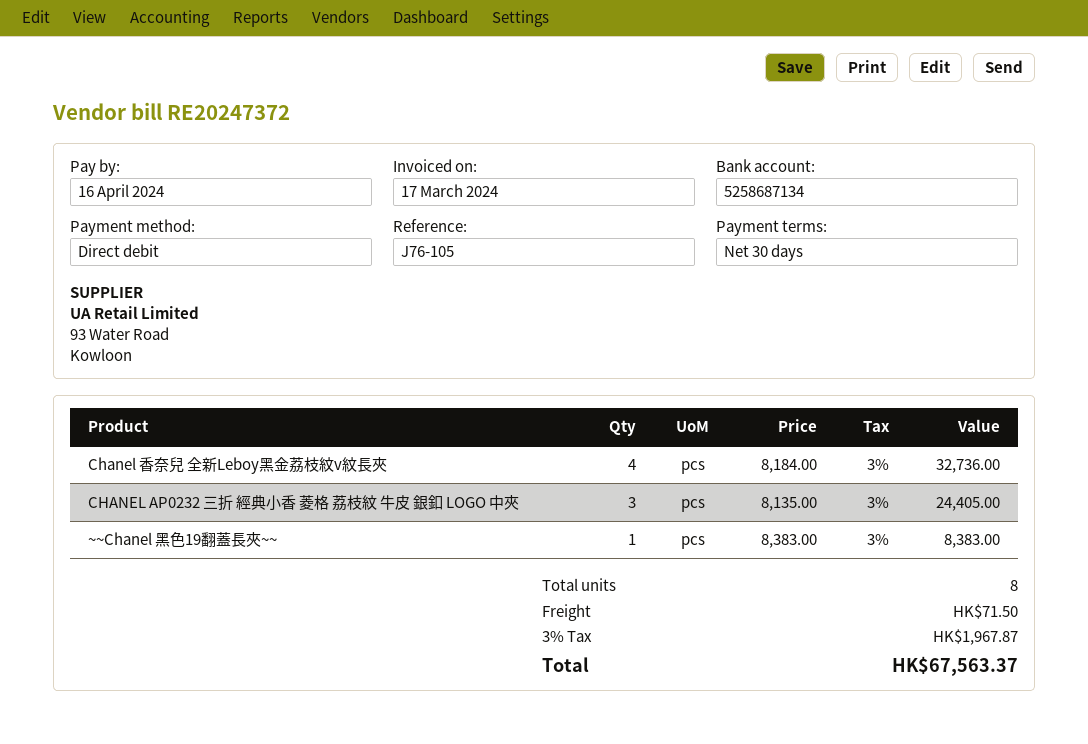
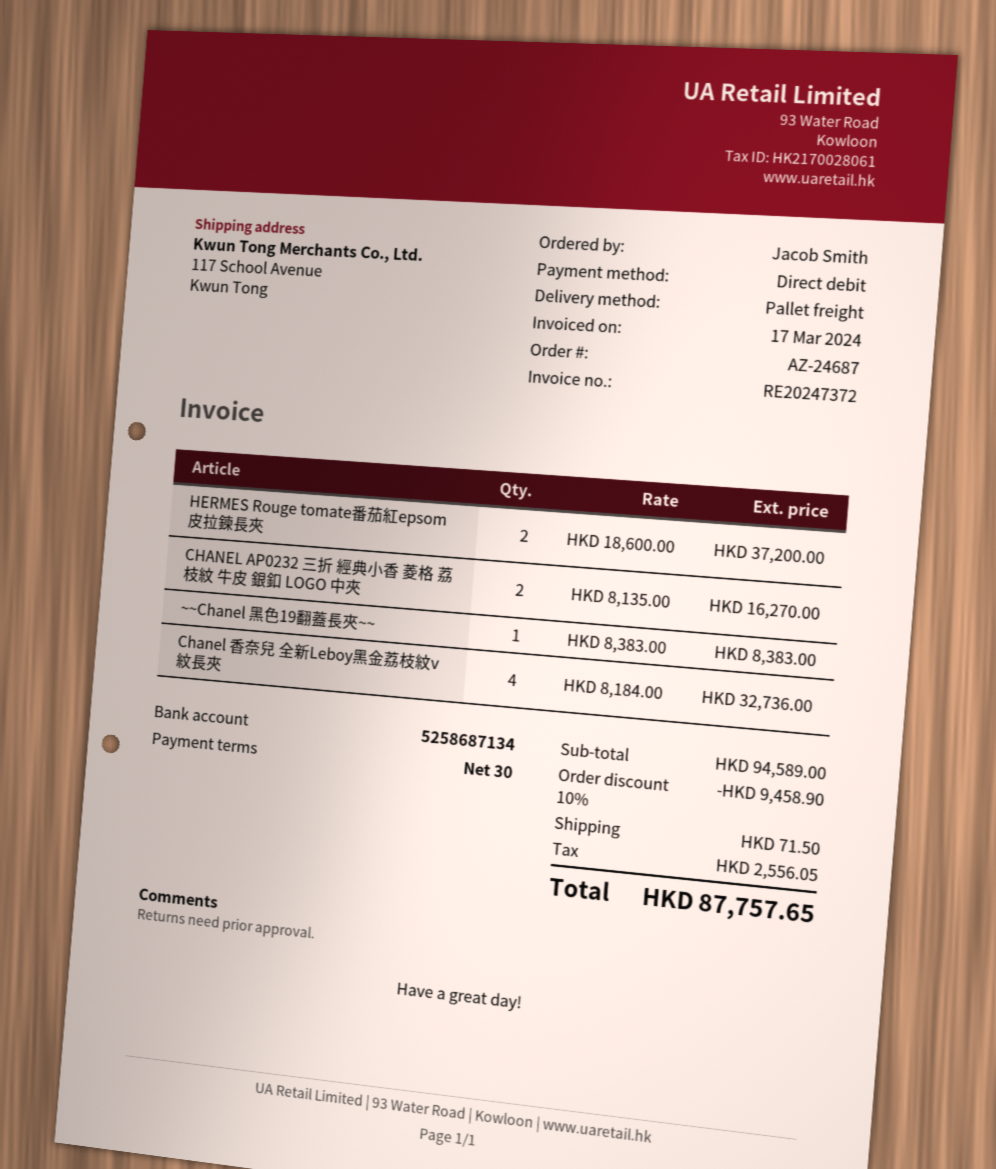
CHANEL AP0232 三折 經典小香 菱格 荔枝紋 牛皮 銀釦 LOGO 中夾: 3 x 8135.00 = 24405.00 -> 2 x 8135.00 = 16270.00
HERMES Rouge tomate番茄紅epsom皮拉鍊長夾: none -> 2 x 18600.00 = 37200.00
discount: none -> 10% = 9458.90
tax: 1967.87 -> 2556.05
total: 67563.37 -> 87757.65

